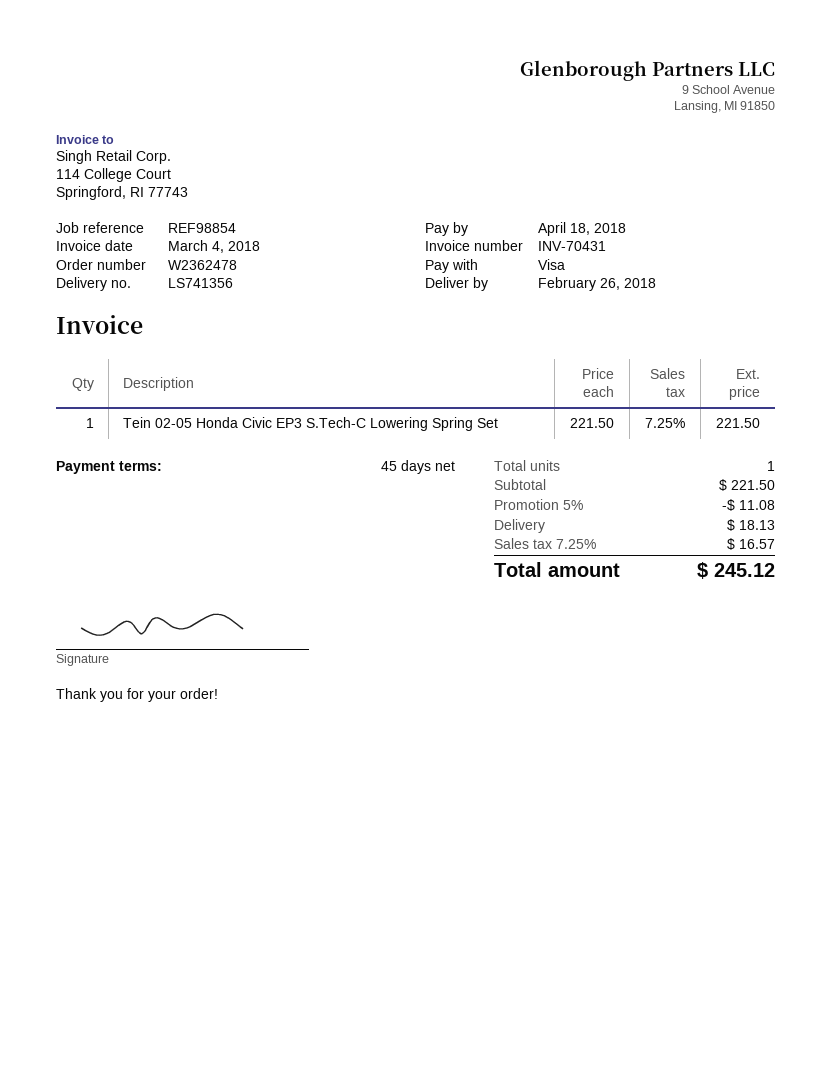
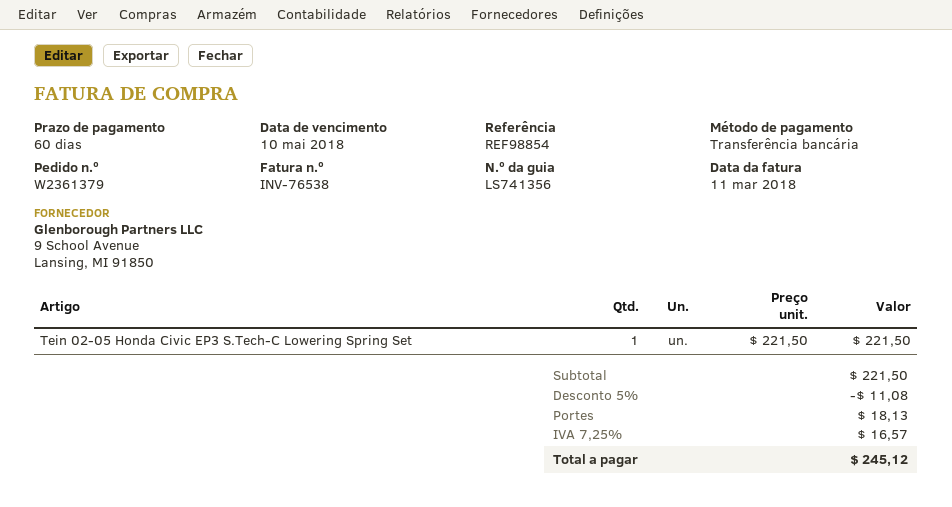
order number: W2362478 -> W2361379
invoice number: INV-70431 -> INV-76538
invoice date: 2018-03-04 -> 2018-03-11
payment terms: 45 days -> 60 days
due date: 2018-04-18 -> 2018-05-10
payment method: Visa -> bank transfer

